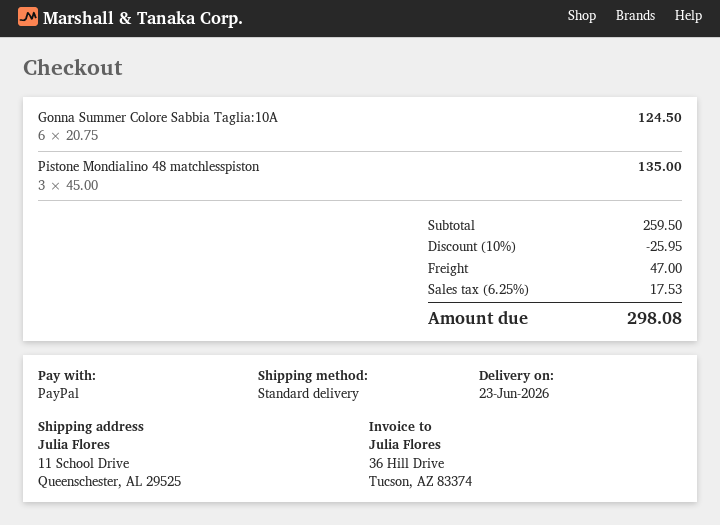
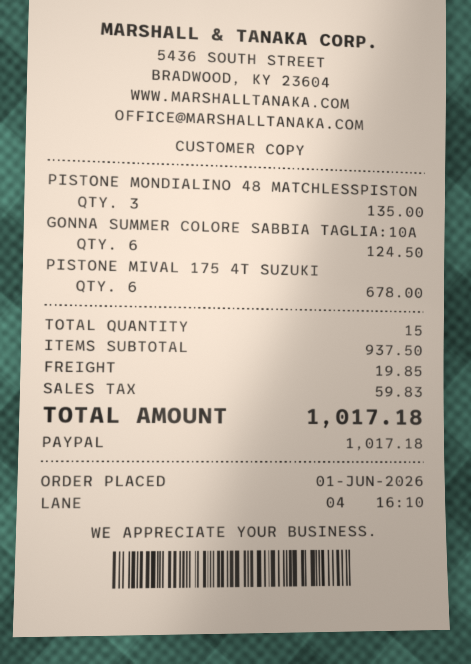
PISTONE MIVAL 175 4T SUZUKI: none -> 6 for 678.00
subtotal: 259.50 -> 937.50
discount: 10% = 25.95 -> none
shipping: 47.00 -> 19.85
tax: 17.53 -> 59.83
total: 298.08 -> 1017.18

